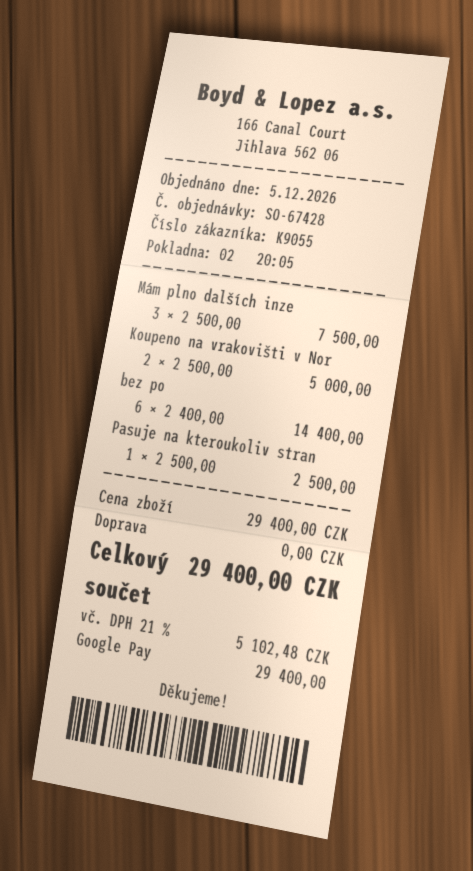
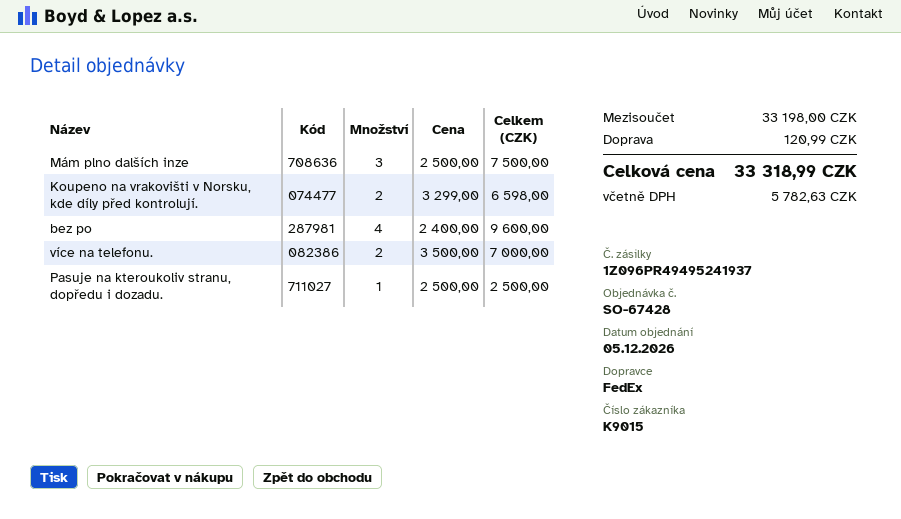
customer number: K9055 -> K9015
Koupeno na vrakovišti v Nor: 2 x 2500.00 = 5000.00 -> 2 x 3299.00 = 6598.00
bez po: 6 x 2400.00 = 14400.00 -> 4 x 2400.00 = 9600.00
více na telefonu.: none -> 2 x 3500.00 = 7000.00
subtotal: 29400.00 -> 33198.00
shipping: 0.00 -> 120.99
tax: 5102.48 -> 5782.63
total: 29400.00 -> 33318.99

